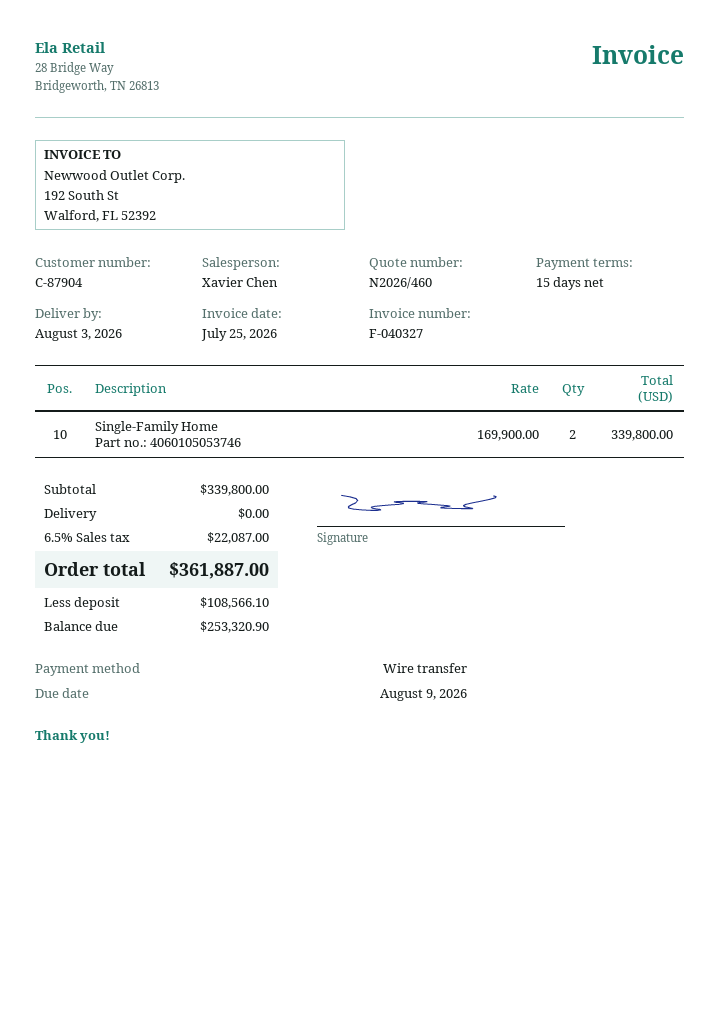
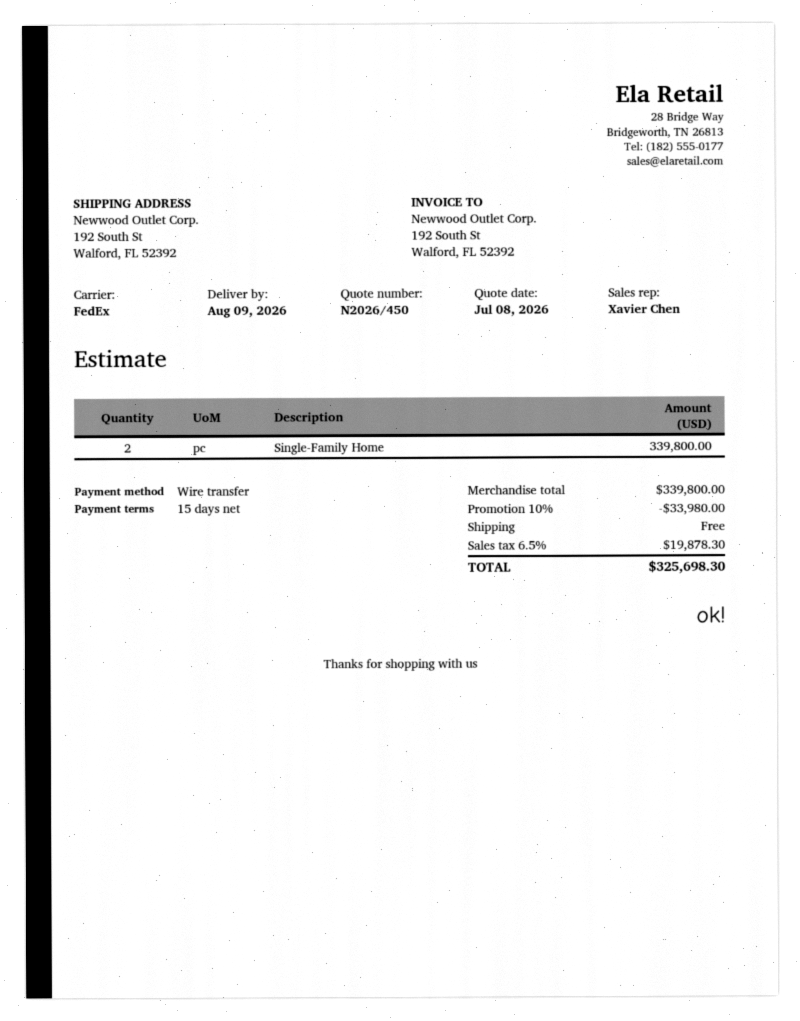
quote number: N2026/460 -> N2026/450
delivery date: 2026-08-03 -> 2026-08-09
discount: none -> 10% = 33980.00
tax: 6.5% = 22087.00 -> 6.5% = 19878.30
total: 361887.00 -> 325698.30

